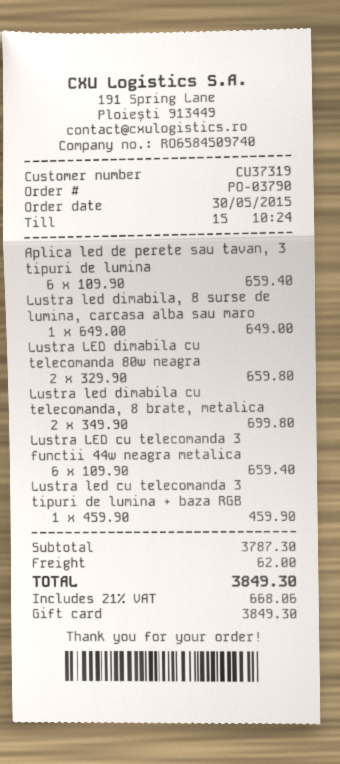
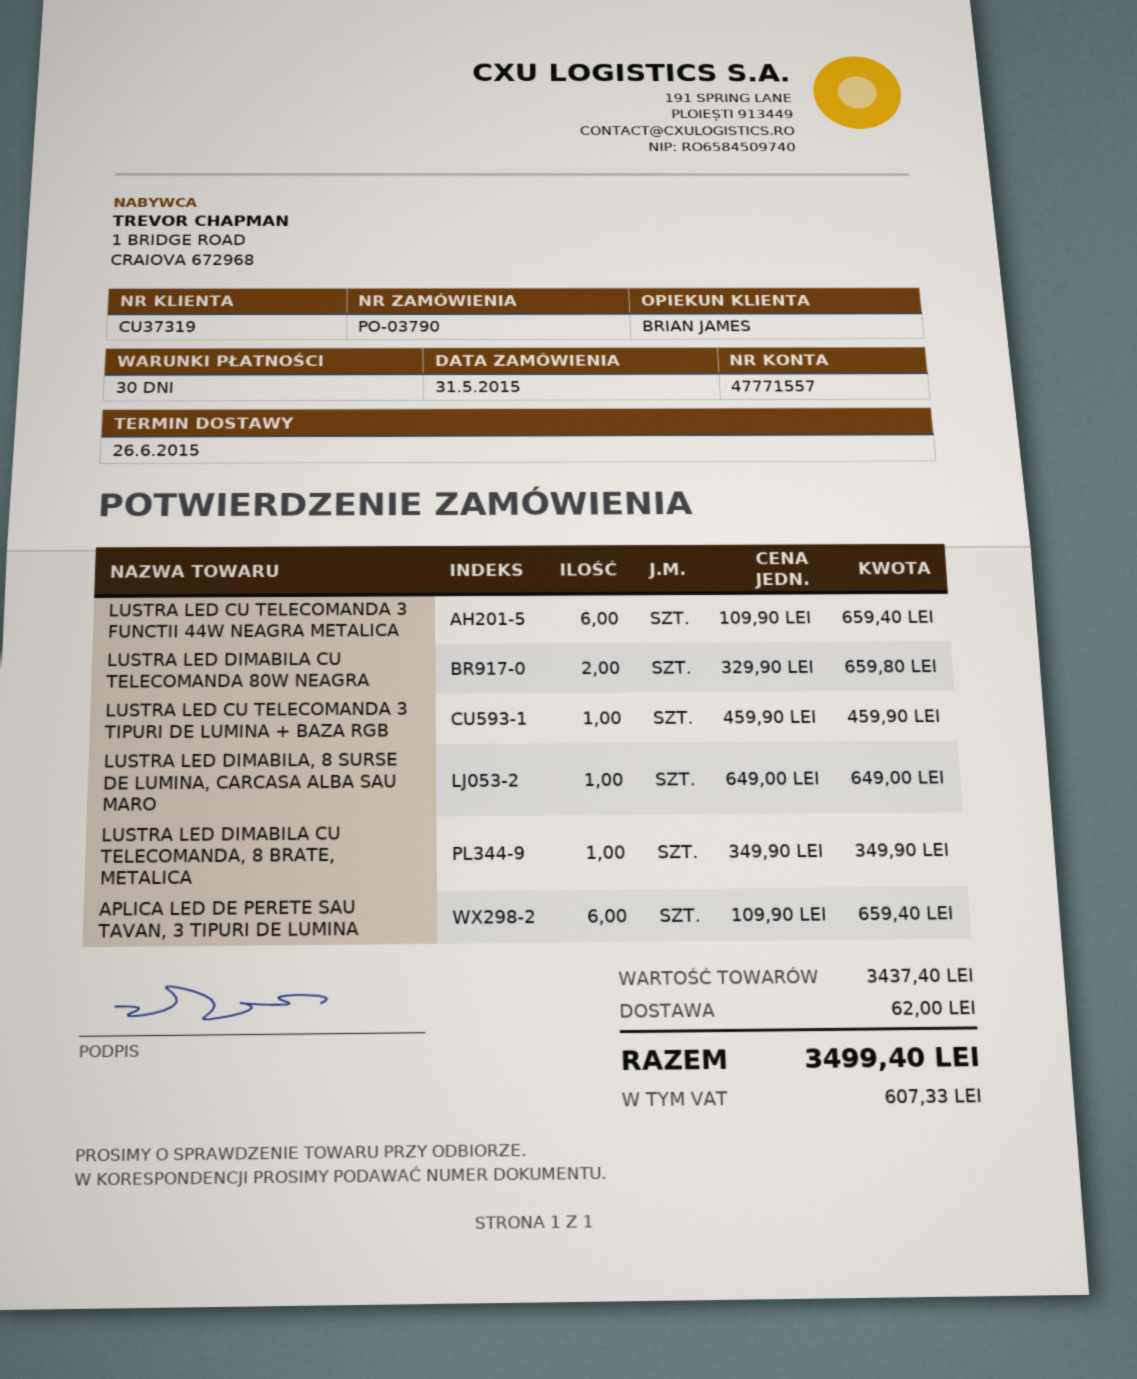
order date: 2015-05-30 -> 2015-05-31
Lustra led dimabila cu telecomanda, 8 brate, metalica: 2 x 349.90 = 699.80 -> 1 x 349.90 = 349.90
subtotal: 3787.30 -> 3437.40
tax: 668.06 -> 607.33
total: 3849.30 -> 3499.40

